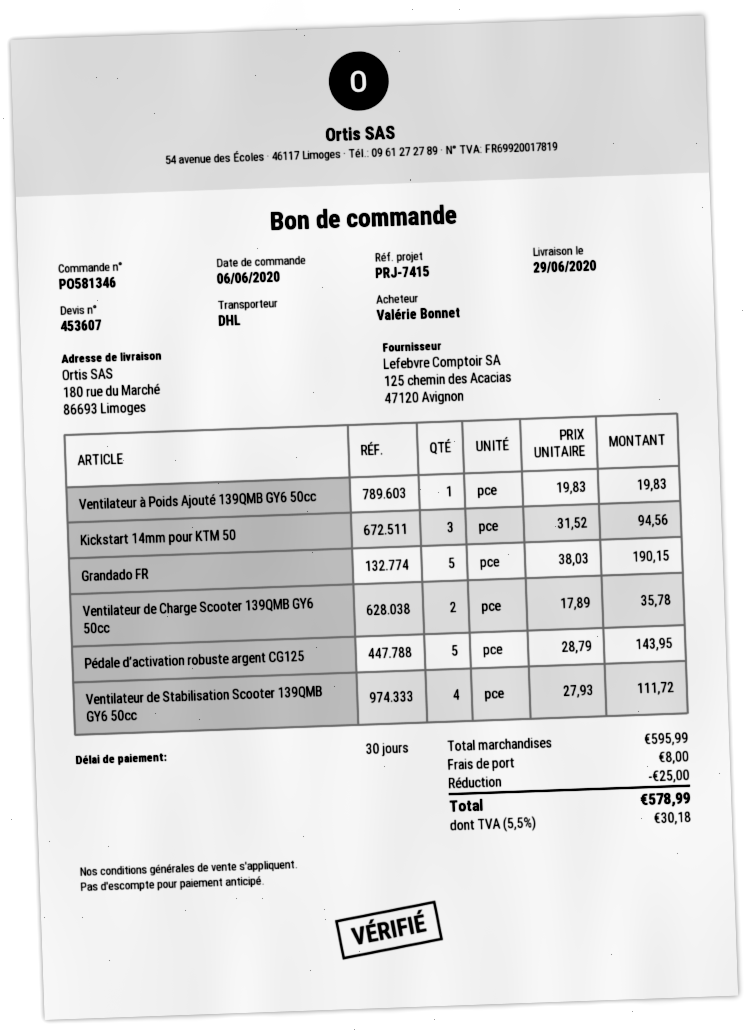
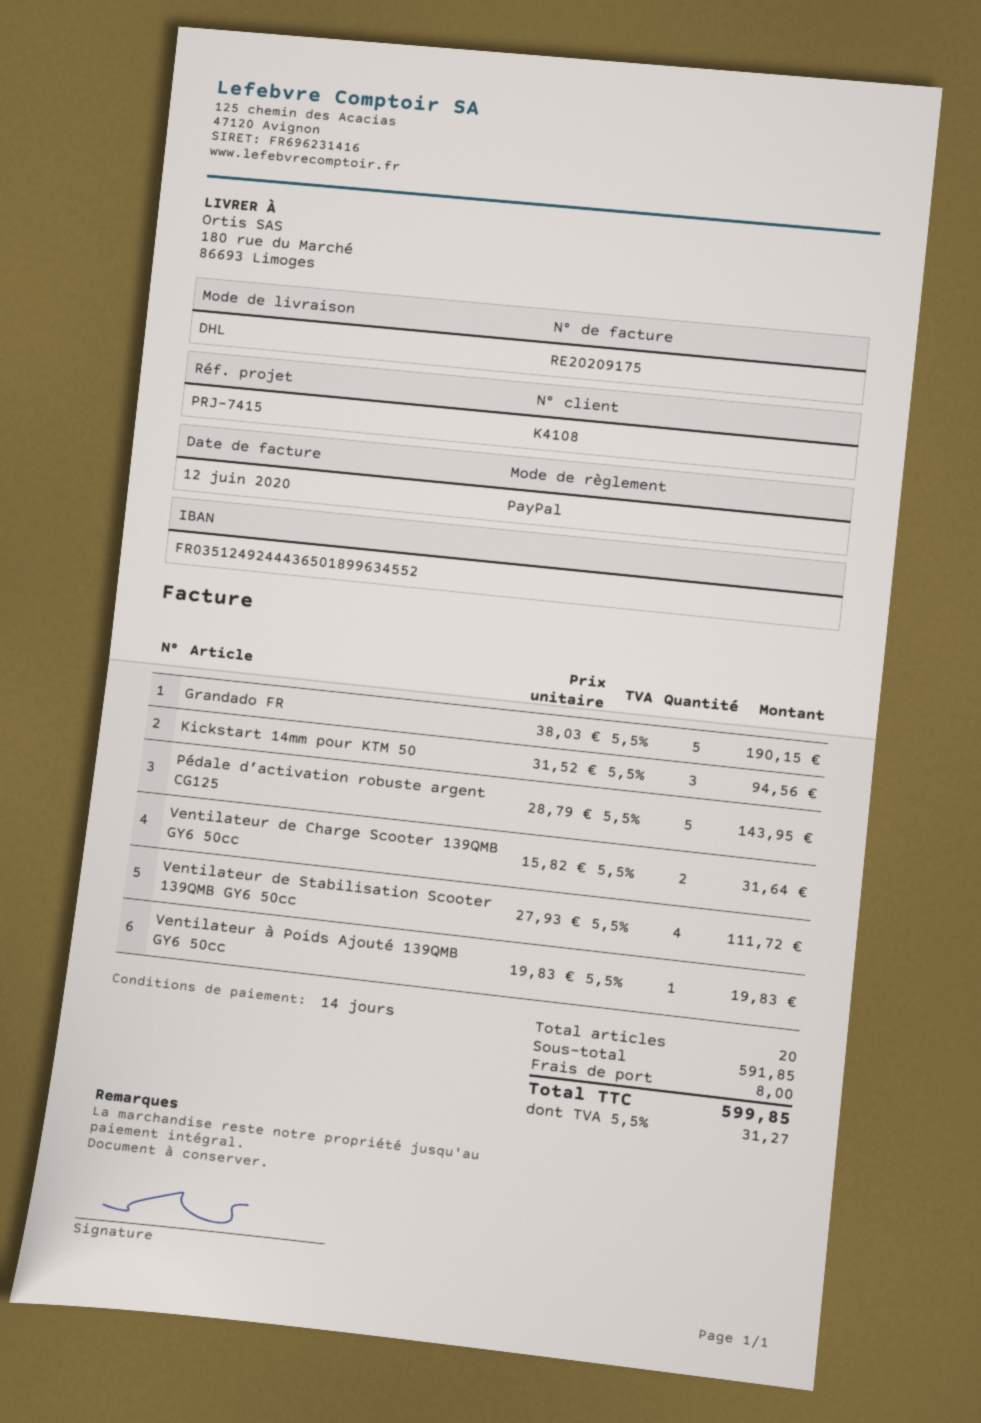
payment terms: 30 days -> 14 days
Ventilateur de Charge Scooter 139QMB GY6 50cc: 2 x 17.89 = 35.78 -> 2 x 15.82 = 31.64
subtotal: 595.99 -> 591.85
discount: 25.00 -> none
tax: 5.5% = 30.18 -> 5.5% = 31.27
total: 578.99 -> 599.85

